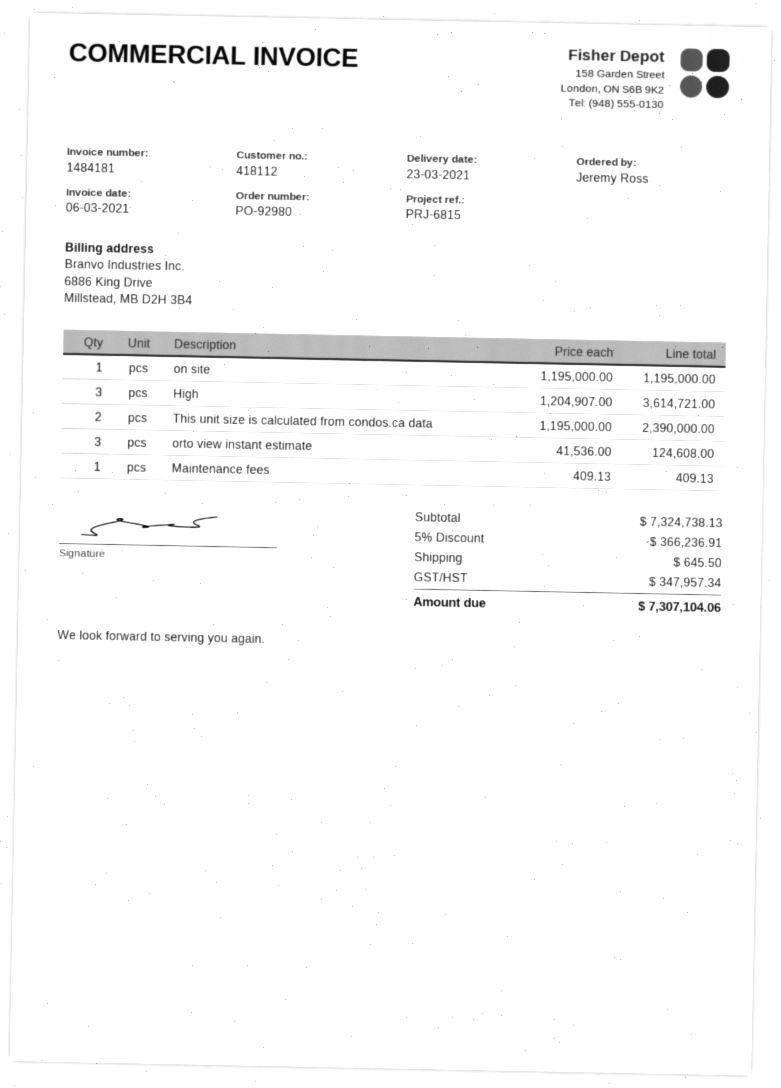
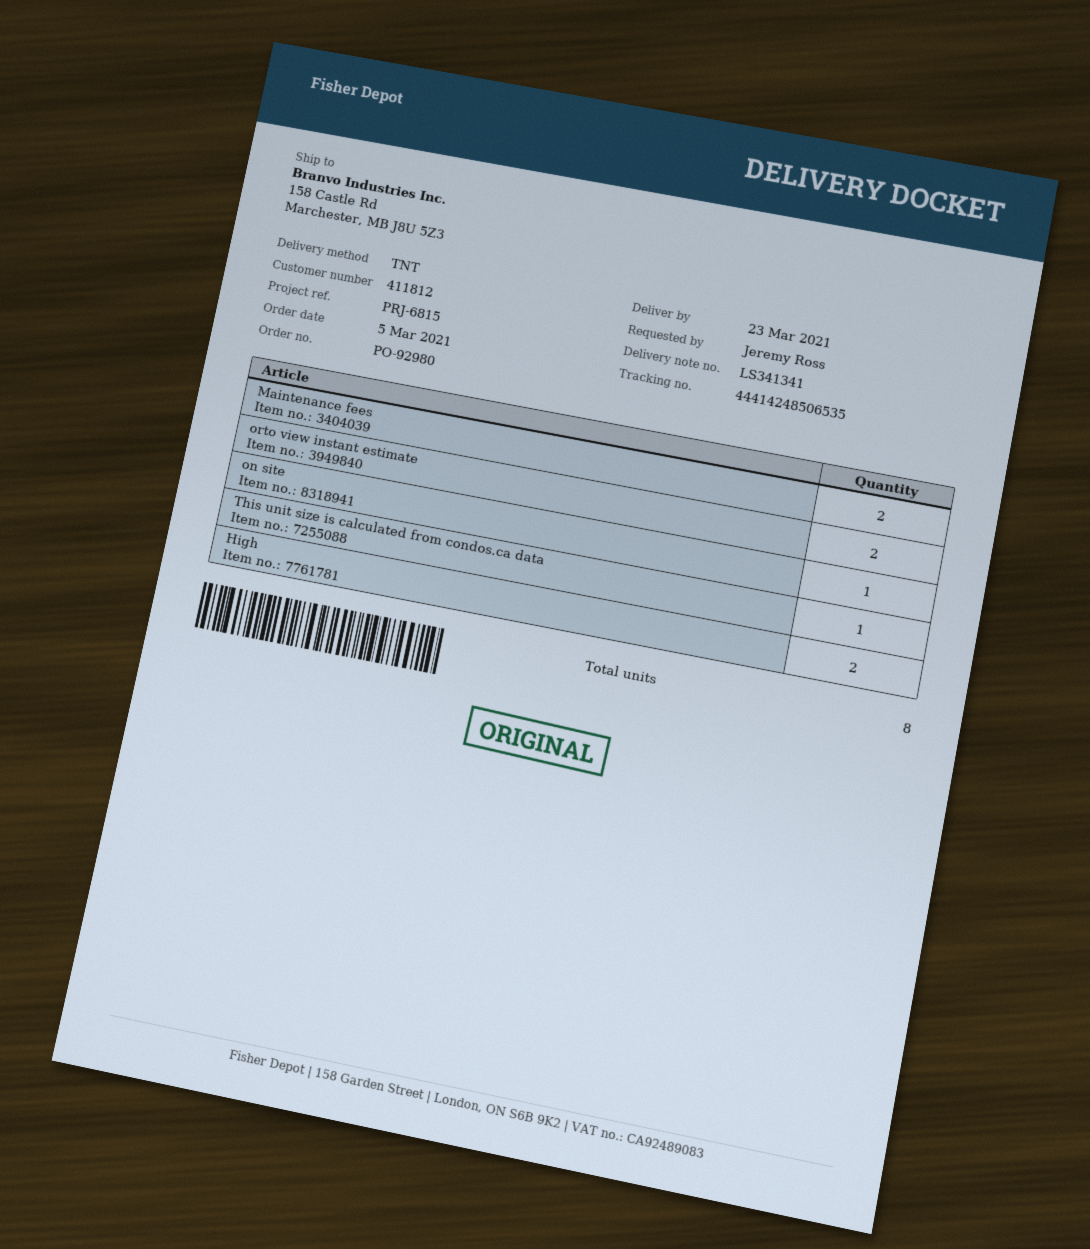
customer number: 418112 -> 411812
High: 3 -> 2
This unit size is calculated from condos.ca data: 2 -> 1
orto view instant estimate: 3 -> 2
Maintenance fees: 1 -> 2

